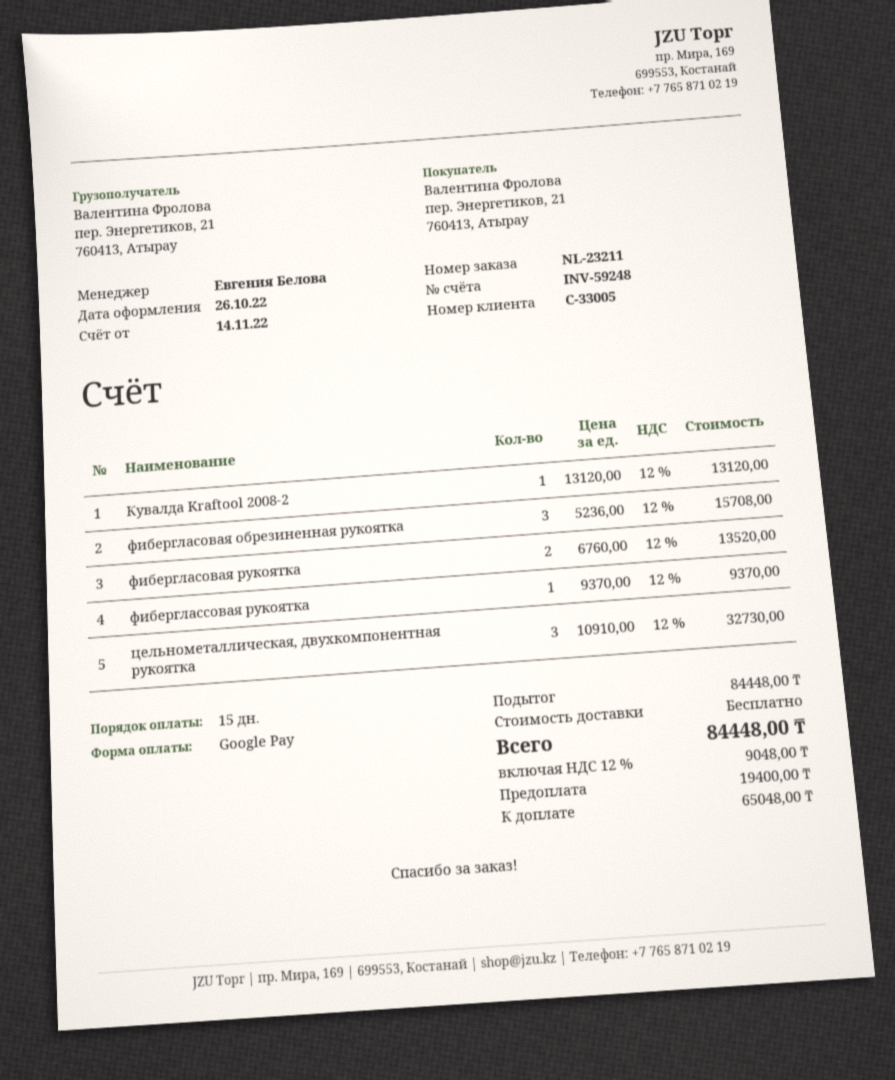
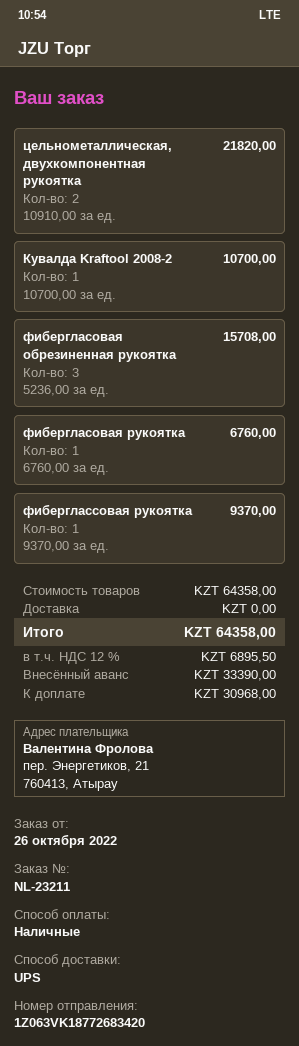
payment method: Google Pay -> cash
Кувалда Kraftool 2008-2: 1 x 13120.00 = 13120.00 -> 1 x 10700.00 = 10700.00
фибергласовая рукоятка: 2 x 6760.00 = 13520.00 -> 1 x 6760.00 = 6760.00
цельнометаллическая, двухкомпонентная рукоятка: 3 x 10910.00 = 32730.00 -> 2 x 10910.00 = 21820.00
subtotal: 84448.00 -> 64358.00
tax: 12% = 9048.00 -> 12% = 6895.50
total: 84448.00 -> 64358.00
deposit: 19400.00 -> 33390.00
balance: 65048.00 -> 30968.00

